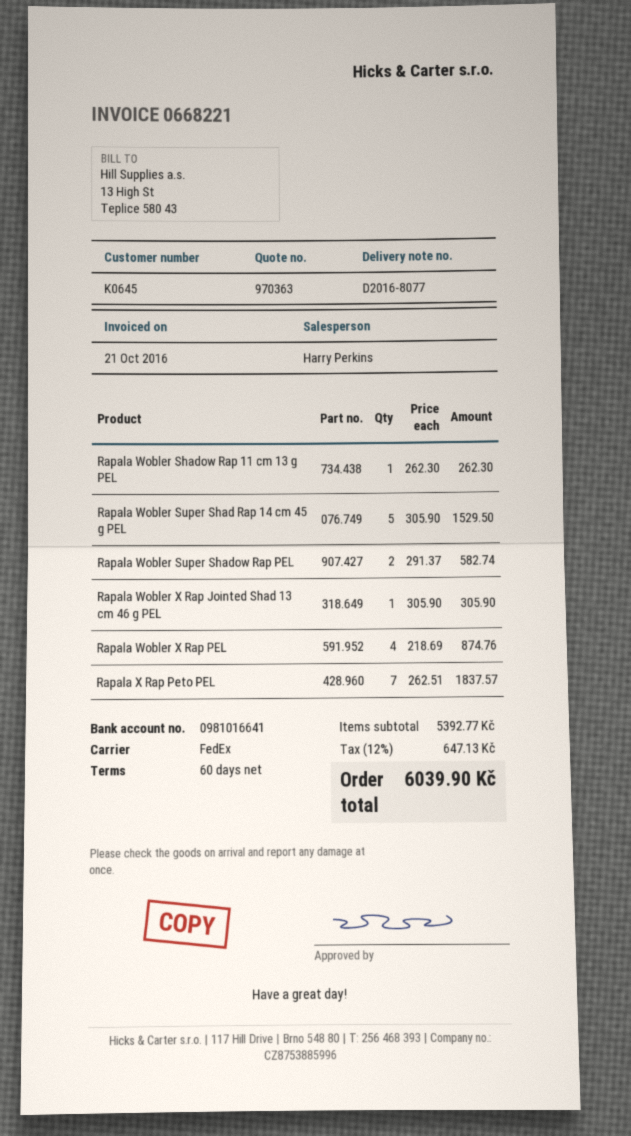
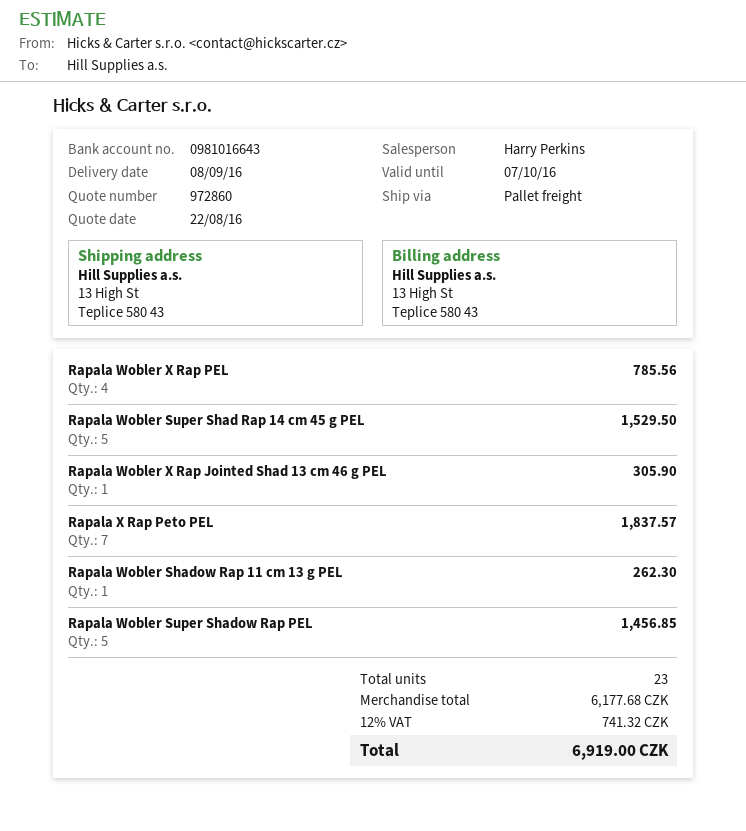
quote number: 970363 -> 972860
bank account: 0981016641 -> 0981016643
shipping method: FedEx -> pallet freight
Rapala Wobler Super Shadow Rap PEL: 2 for 582.74 -> 5 for 1456.85
Rapala Wobler X Rap PEL: 4 for 874.76 -> 4 for 785.56
subtotal: 5392.77 -> 6177.68
tax: 12% = 647.13 -> 12% = 741.32
total: 6039.90 -> 6919.00

